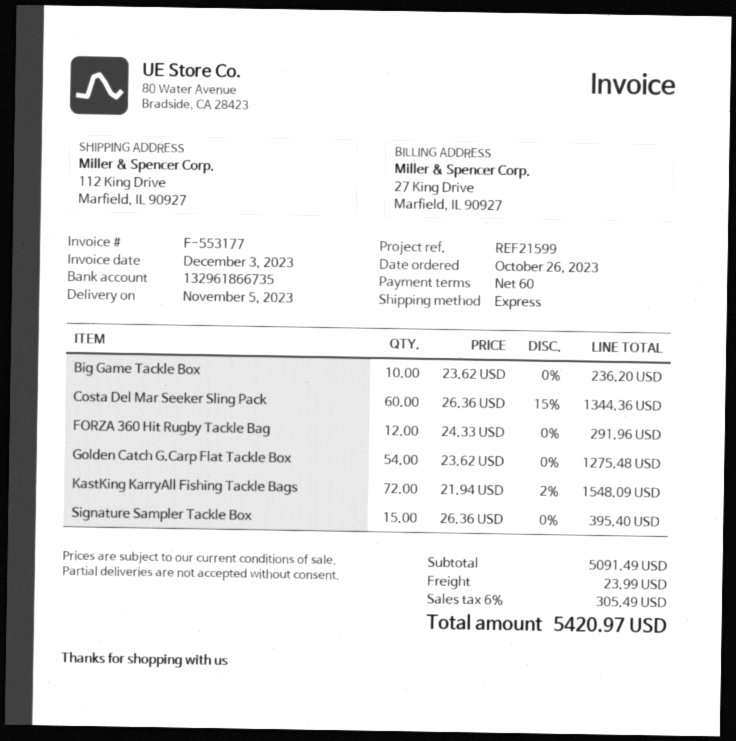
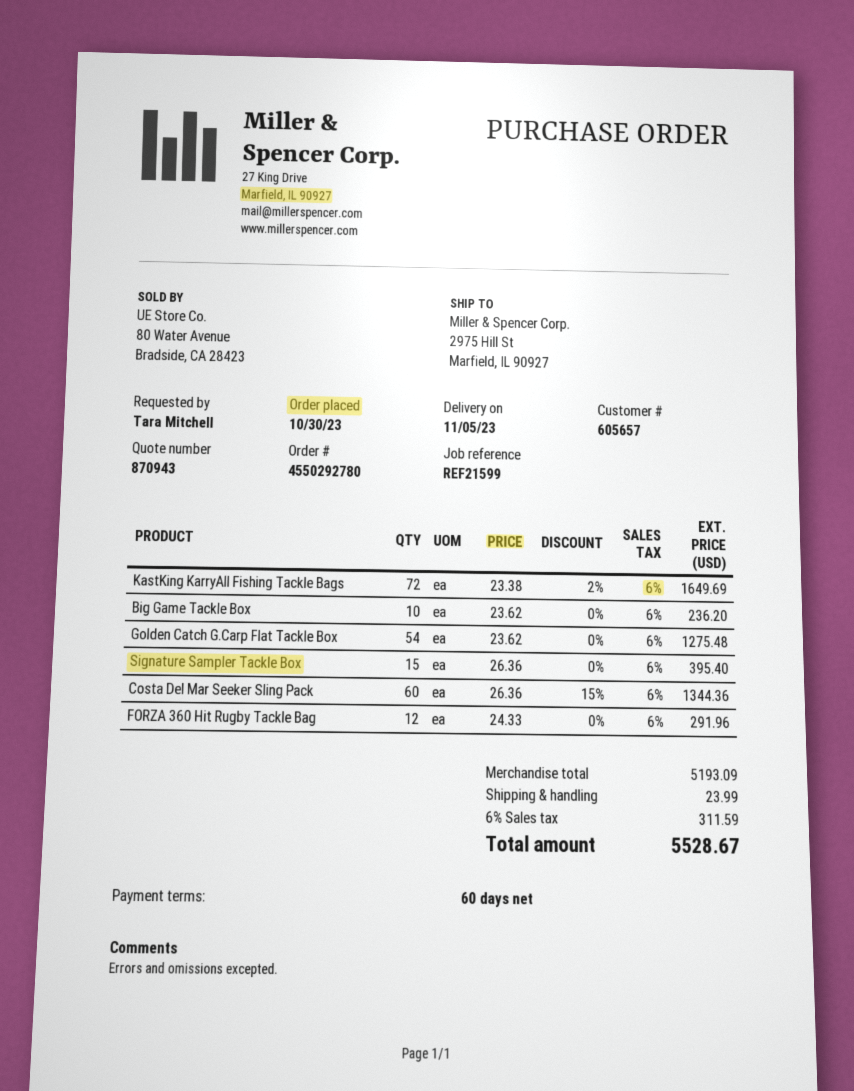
order date: 2023-10-26 -> 2023-10-30
ship to: 112 King Drive, Marfield, IL 90927 -> 2975 Hill St, Marfield, IL 90927
KastKing KarryAll Fishing Tackle Bags: 72 x 21.94 - 2% = 1548.09 -> 72 x 23.38 - 2% = 1649.69
subtotal: 5091.49 -> 5193.09
tax: 6% = 305.49 -> 6% = 311.59
total: 5420.97 -> 5528.67

